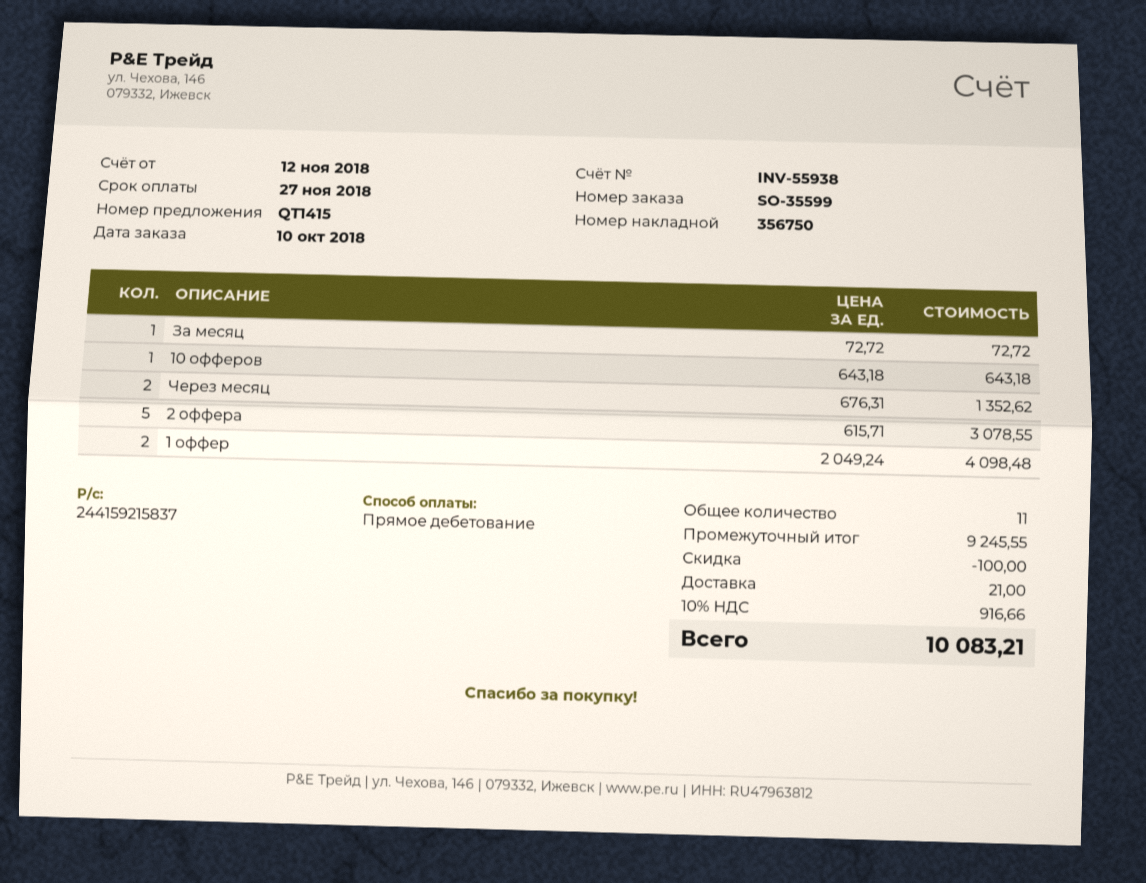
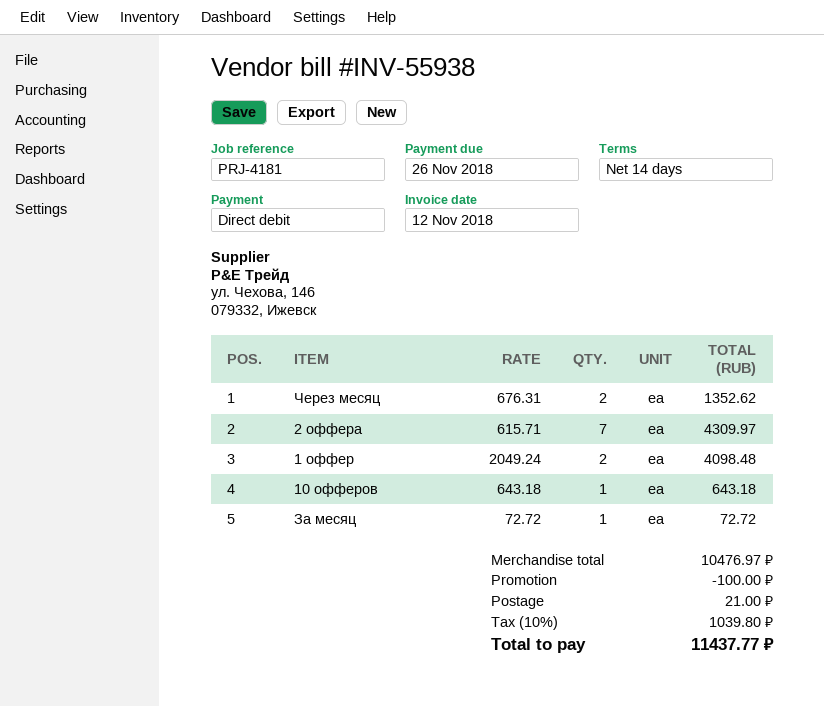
due date: 2018-11-27 -> 2018-11-26
2 оффера: 5 x 615.71 = 3078.55 -> 7 x 615.71 = 4309.97
subtotal: 9245.55 -> 10476.97
tax: 10% = 916.66 -> 10% = 1039.80
total: 10083.21 -> 11437.77

